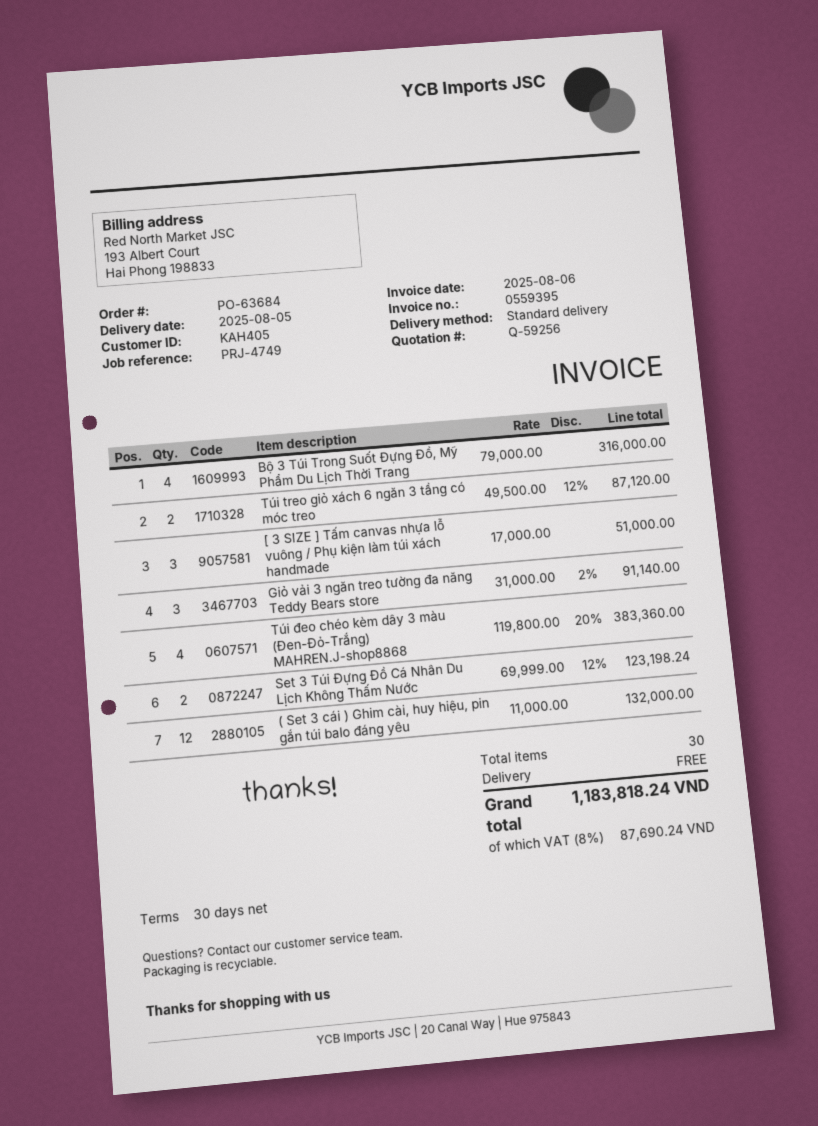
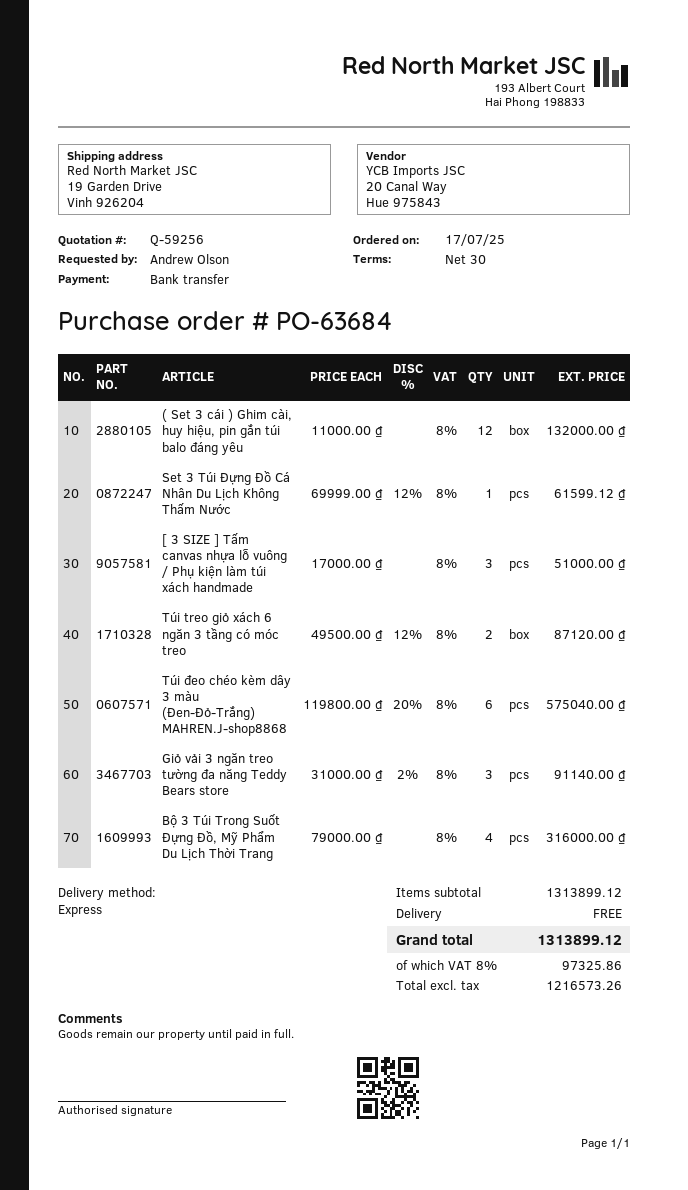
shipping method: standard -> express
Túi đeo chéo kèm dây 3 màu (Đen-Đỏ-Trắng) MAHREN.J-shop8868: 4 x 119800.00 - 20% = 383360.00 -> 6 x 119800.00 - 20% = 575040.00
Set 3 Túi Đựng Đồ Cá Nhân Du Lịch Không Thấm Nước: 2 x 69999.00 - 12% = 123198.24 -> 1 x 69999.00 - 12% = 61599.12
tax: 8% = 87690.24 -> 8% = 97325.86
total: 1183818.24 -> 1313899.12

